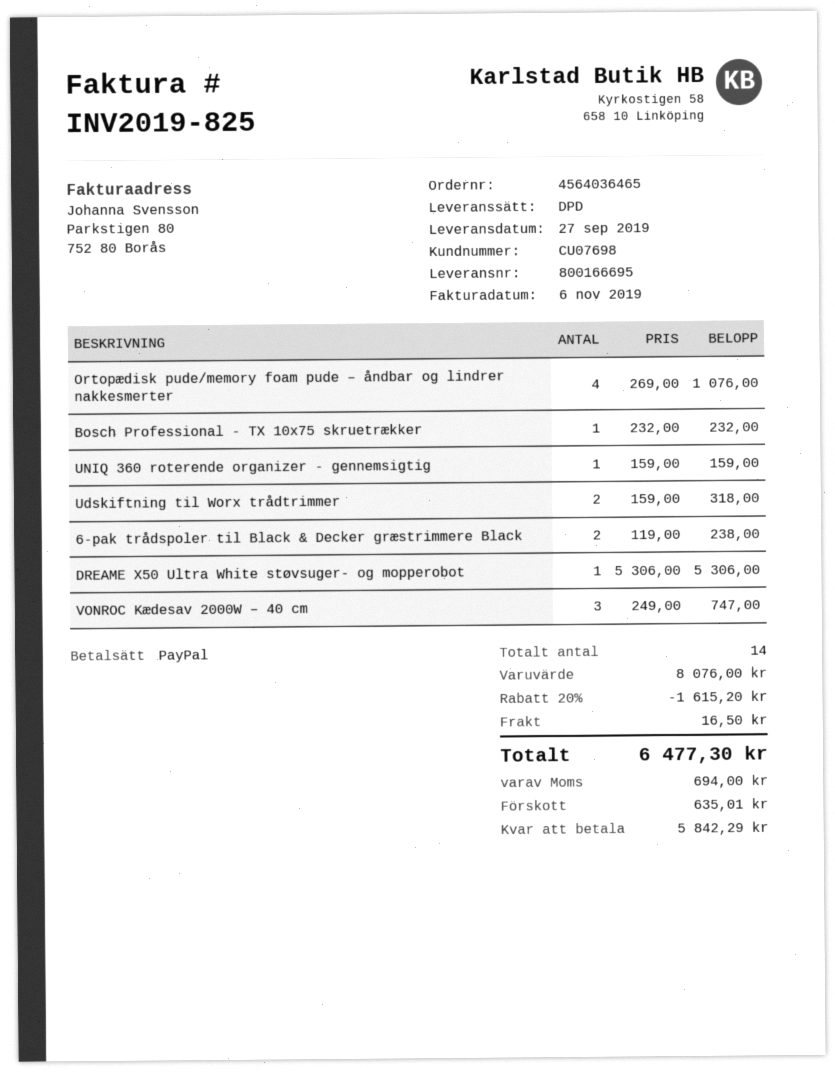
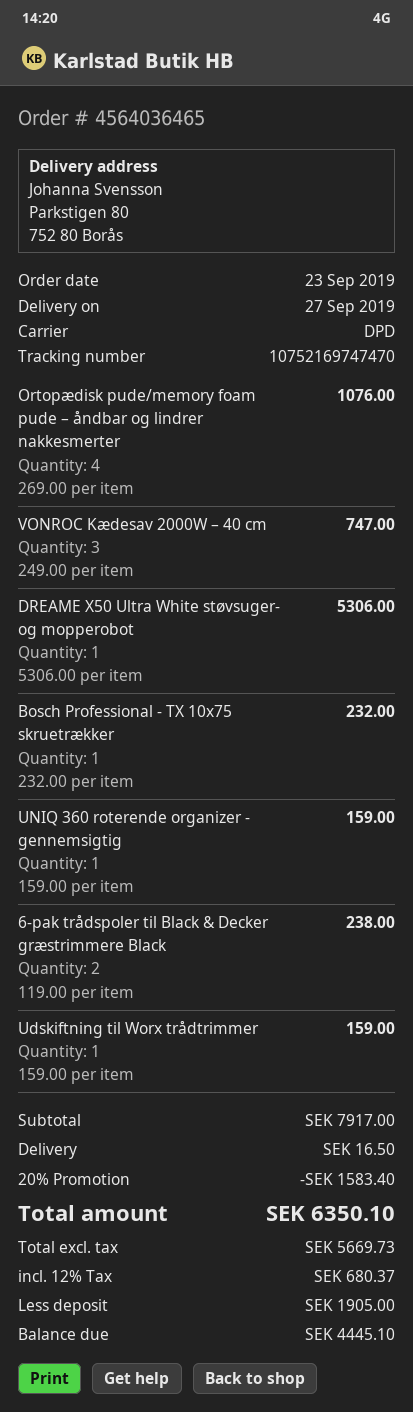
Udskiftning til Worx trådtrimmer: 2 x 159.00 = 318.00 -> 1 x 159.00 = 159.00
subtotal: 8076.00 -> 7917.00
discount: 20% = 1615.20 -> 20% = 1583.40
tax: 694.00 -> 680.37
total: 6477.30 -> 6350.10
deposit: 635.01 -> 1905.00
balance: 5842.29 -> 4445.10

